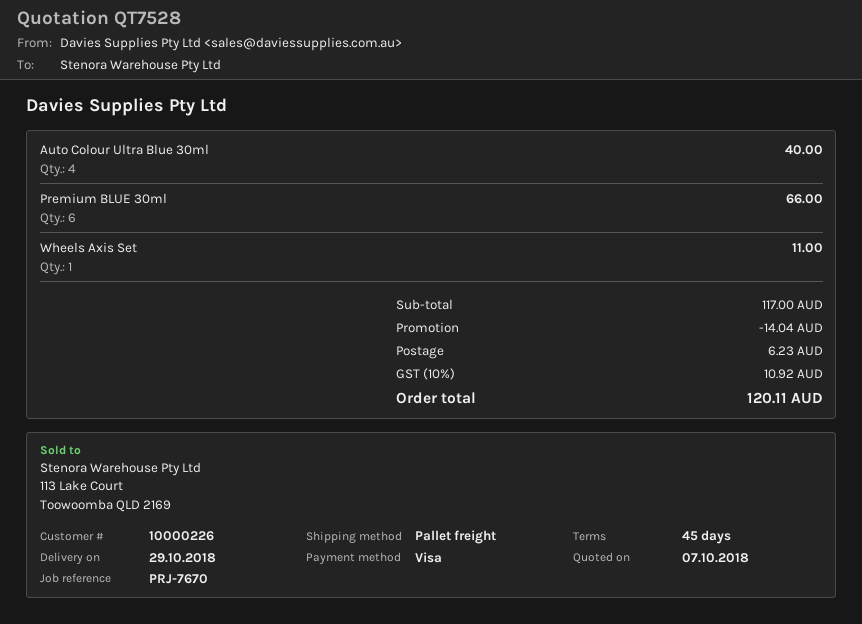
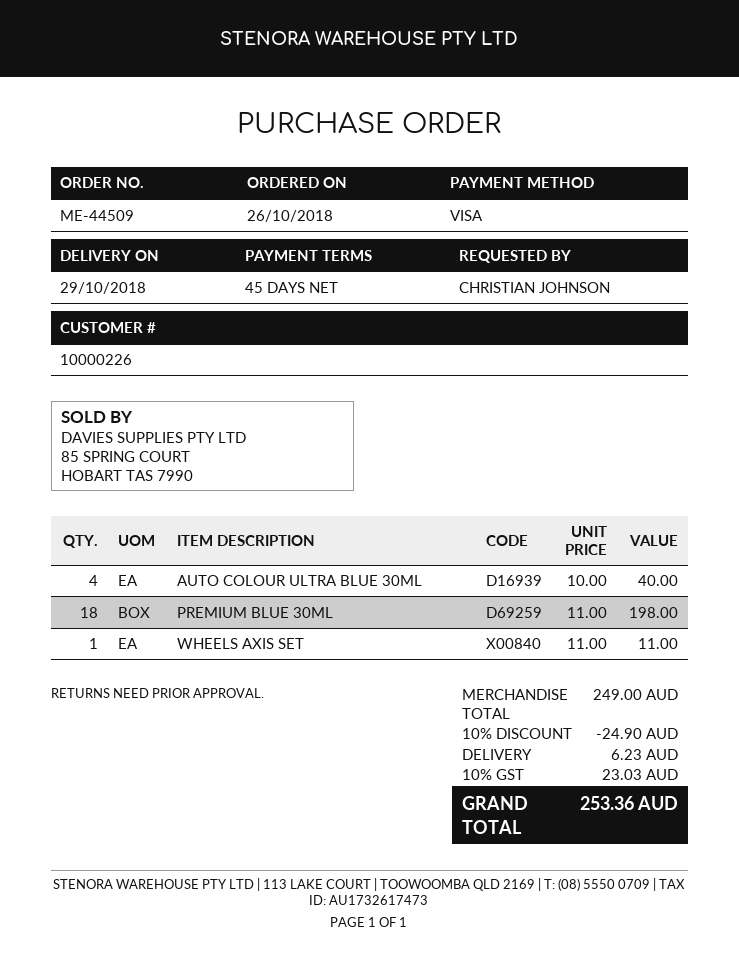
Premium BLUE 30ml: 6 for 66.00 -> 18 for 198.00
subtotal: 117.00 -> 249.00
discount: 14.04 -> 24.90
tax: 10% = 10.92 -> 10% = 23.03
total: 120.11 -> 253.36

